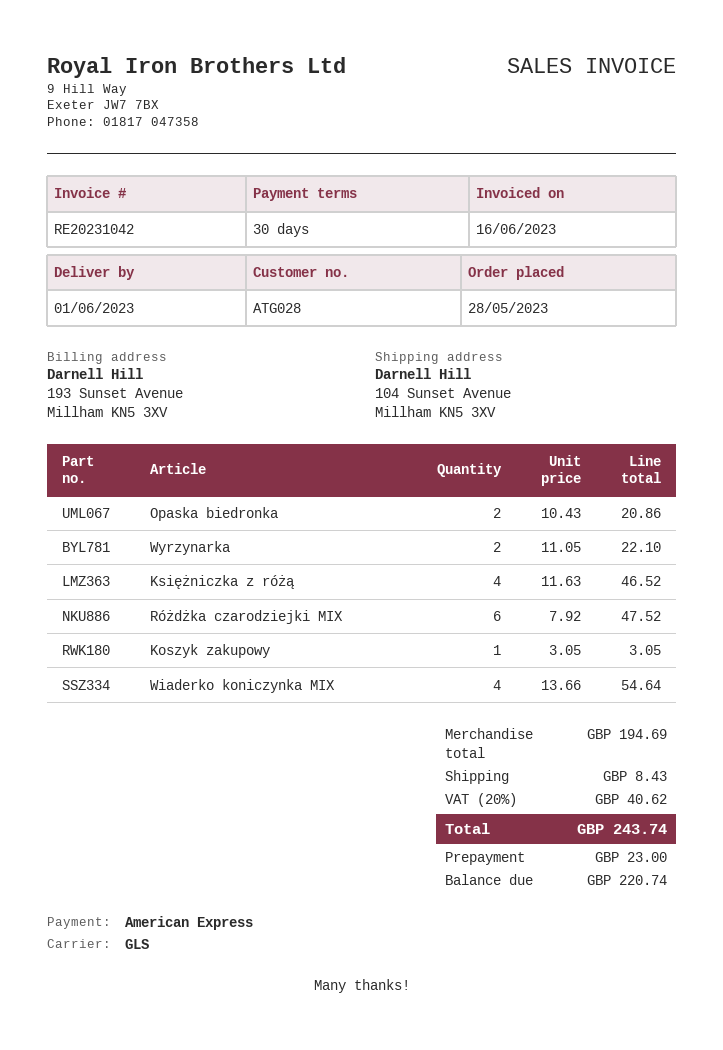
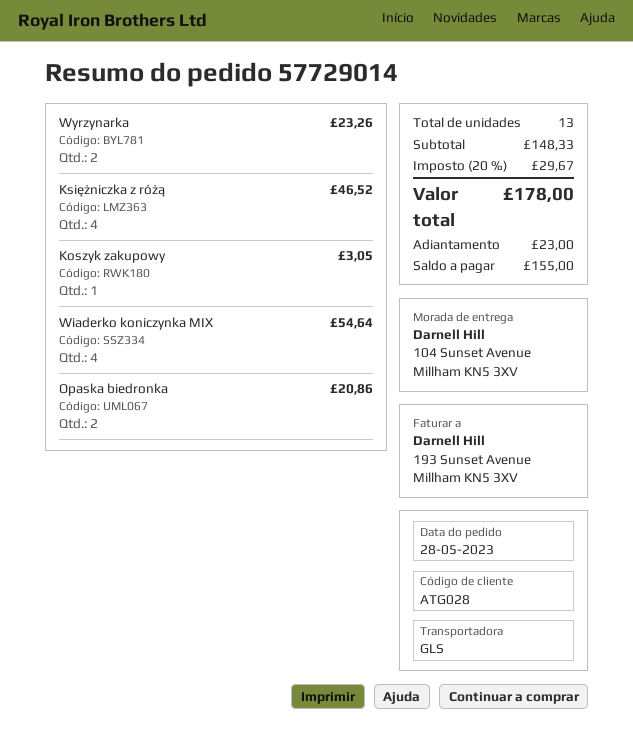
Wyrzynarka: 2 for 22.10 -> 2 for 23.26
Różdżka czarodziejki MIX: 6 for 47.52 -> none
subtotal: 194.69 -> 148.33
shipping: 8.43 -> none
tax: 20% = 40.62 -> 20% = 29.67
total: 243.74 -> 178.00
balance: 220.74 -> 155.00

